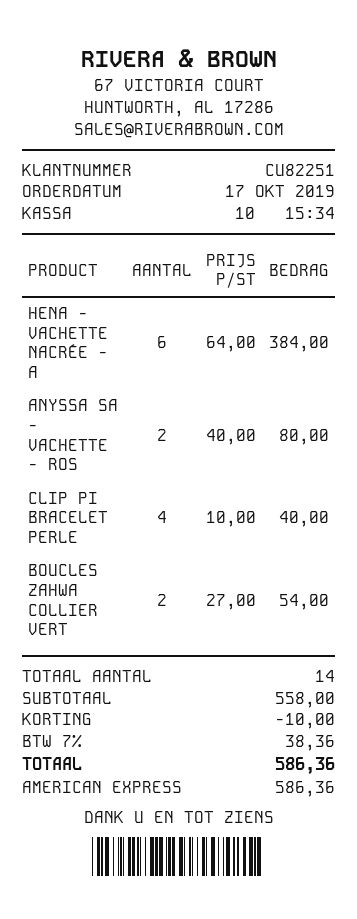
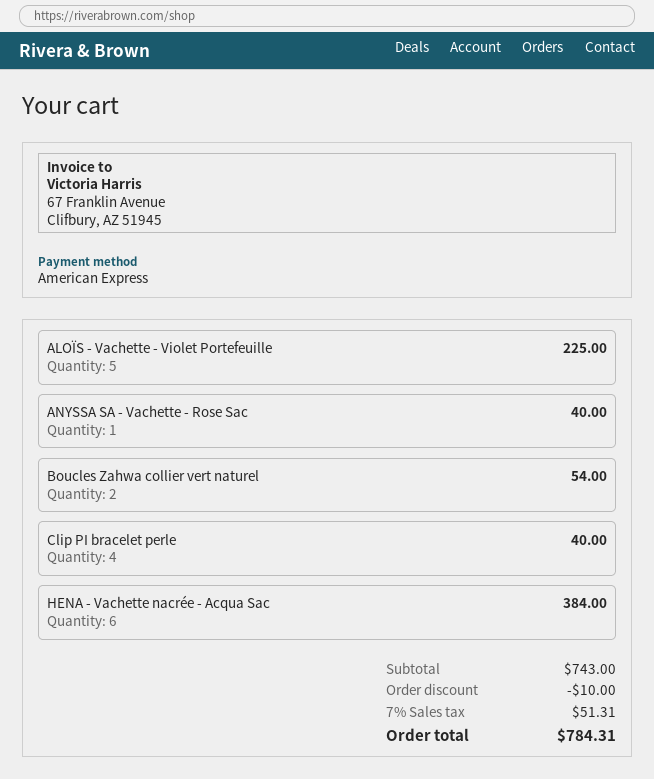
ANYSSA SA - VACHETTE - ROS: 2 for 80.00 -> 1 for 40.00
ALOÏS - Vachette - Violet Portefeuille: none -> 5 for 225.00
subtotal: 558.00 -> 743.00
tax: 7% = 38.36 -> 7% = 51.31
total: 586.36 -> 784.31

